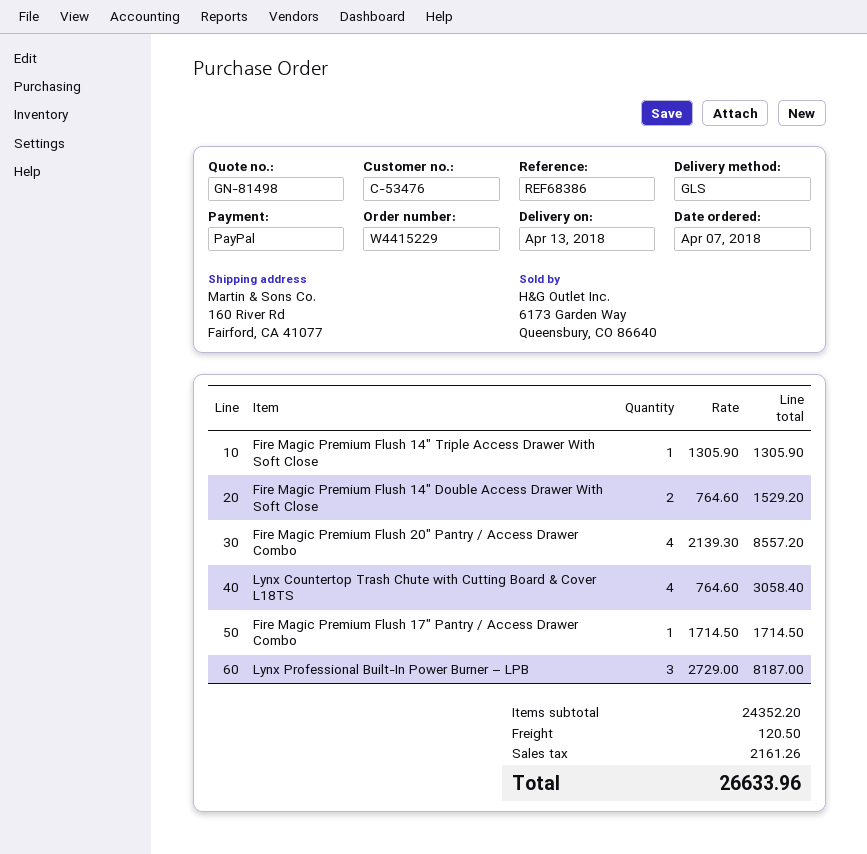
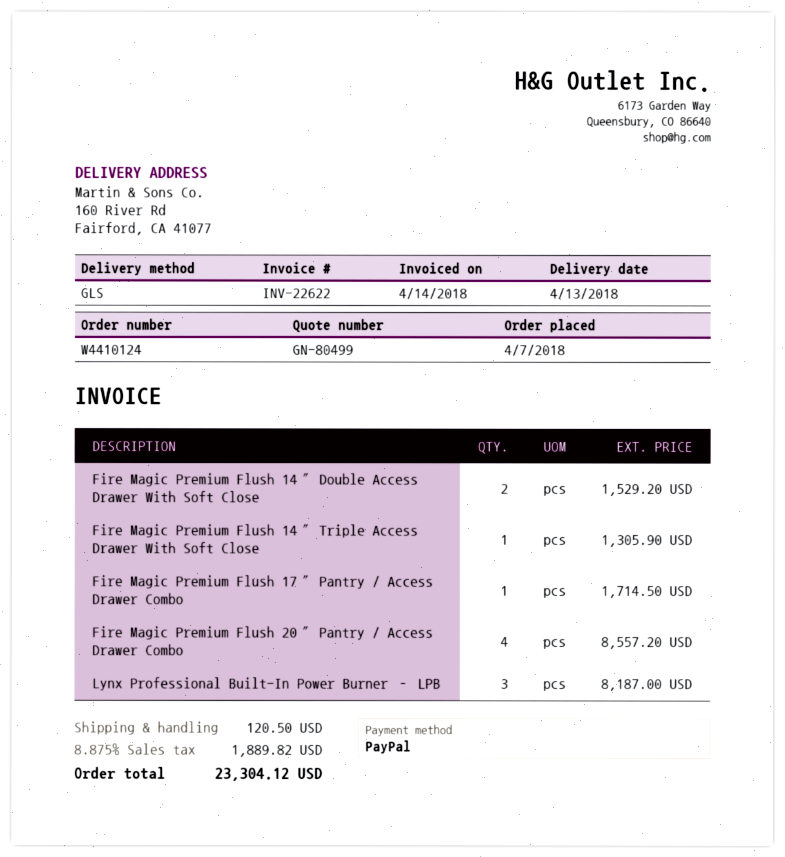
quote number: GN-81498 -> GN-80499
order number: W4415229 -> W4410124
Lynx Countertop Trash Chute with Cutting Board & Cover L18TS: 4 for 3058.40 -> none
tax: 2161.26 -> 1889.82
total: 26633.96 -> 23304.12

